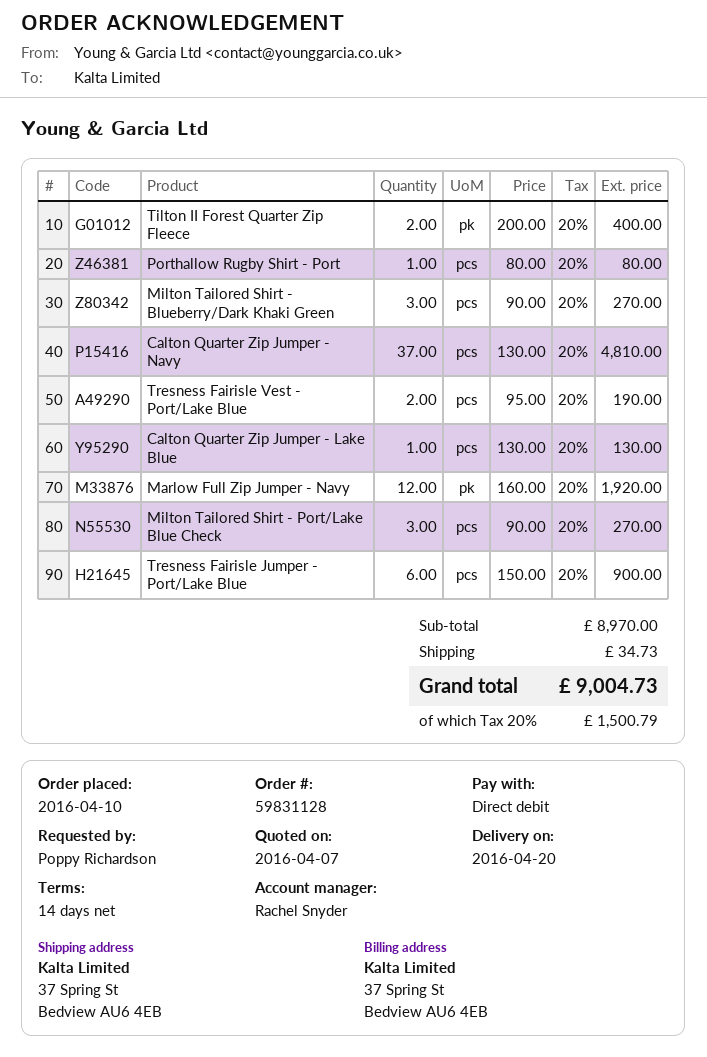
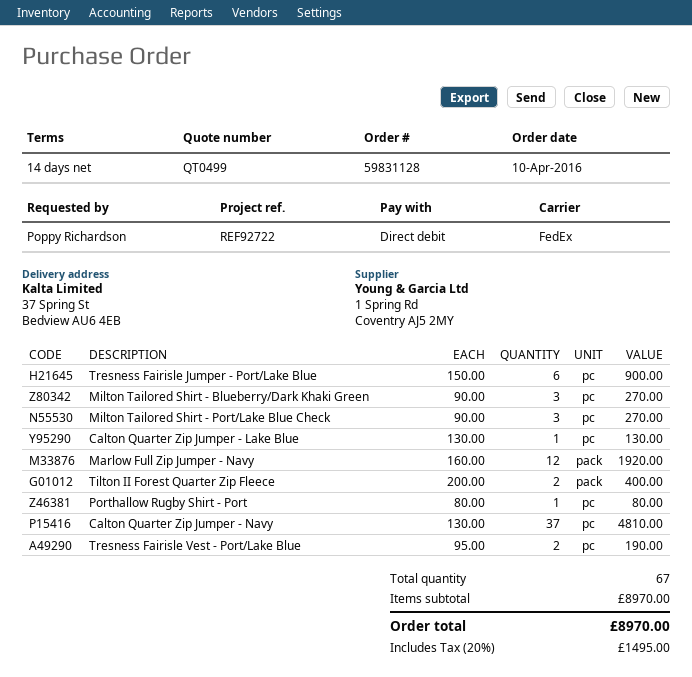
shipping: 34.73 -> none
tax: 20% = 1500.79 -> 20% = 1495.00
total: 9004.73 -> 8970.00

